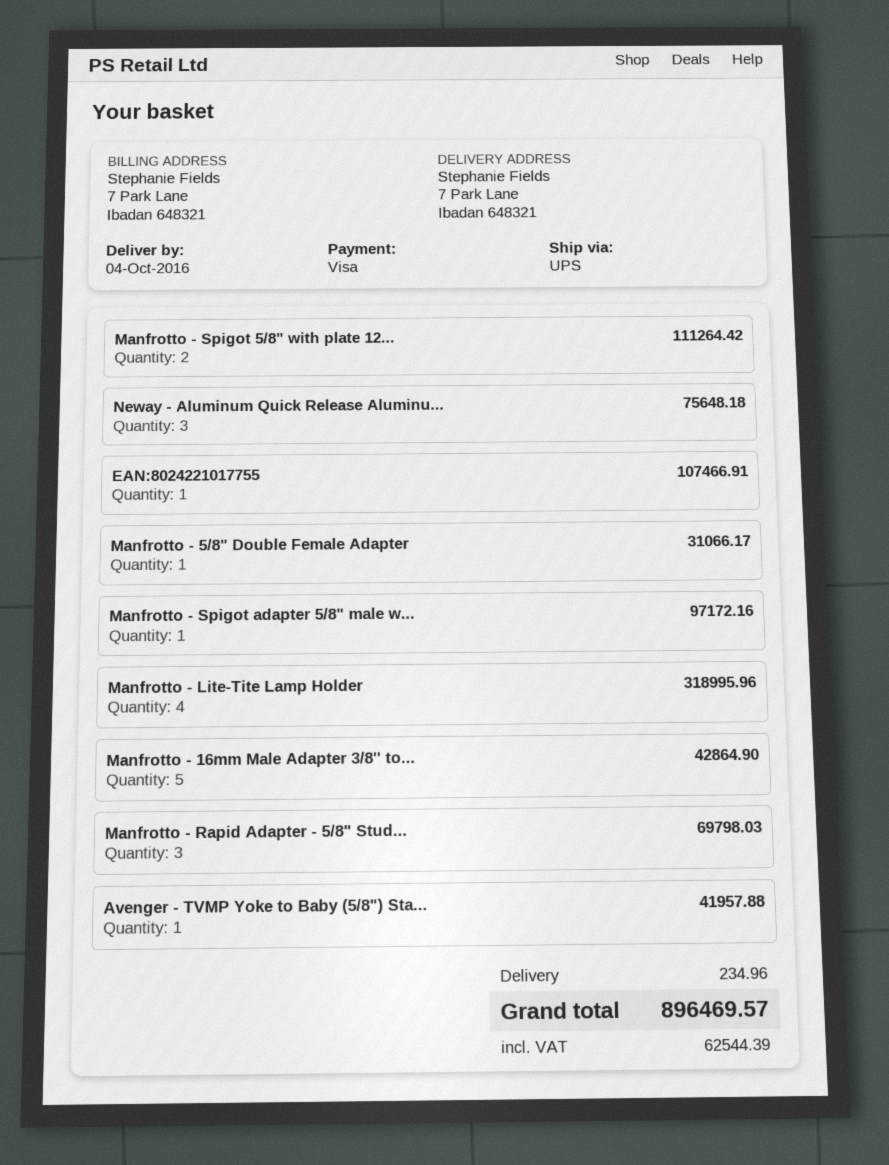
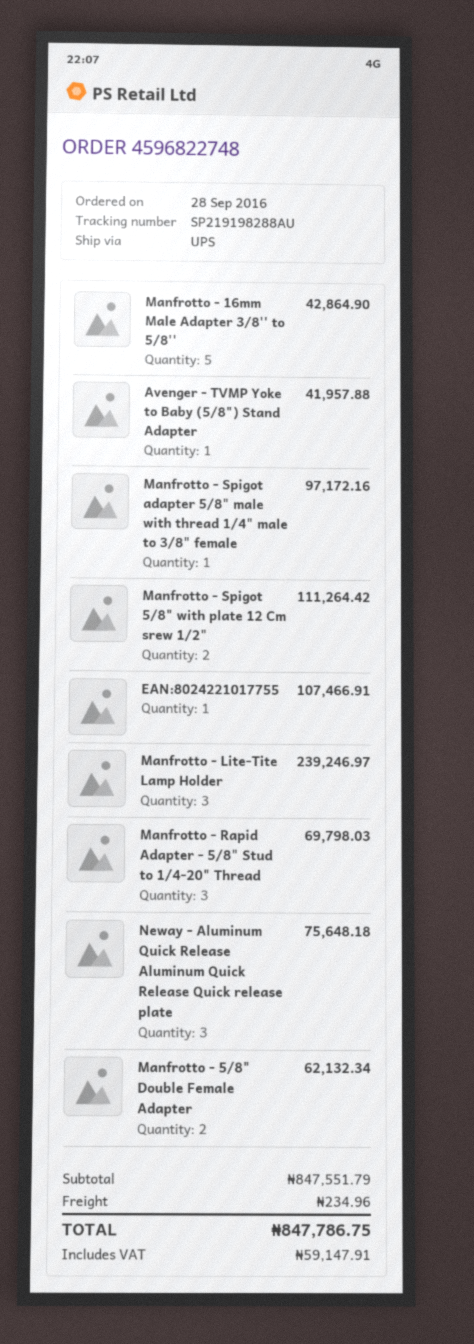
Manfrotto - 5/8" Double Female Adapter: 1 for 31066.17 -> 2 for 62132.34
Manfrotto - Lite-Tite Lamp Holder: 4 for 318995.96 -> 3 for 239246.97
tax: 62544.39 -> 59147.91
total: 896469.57 -> 847786.75

